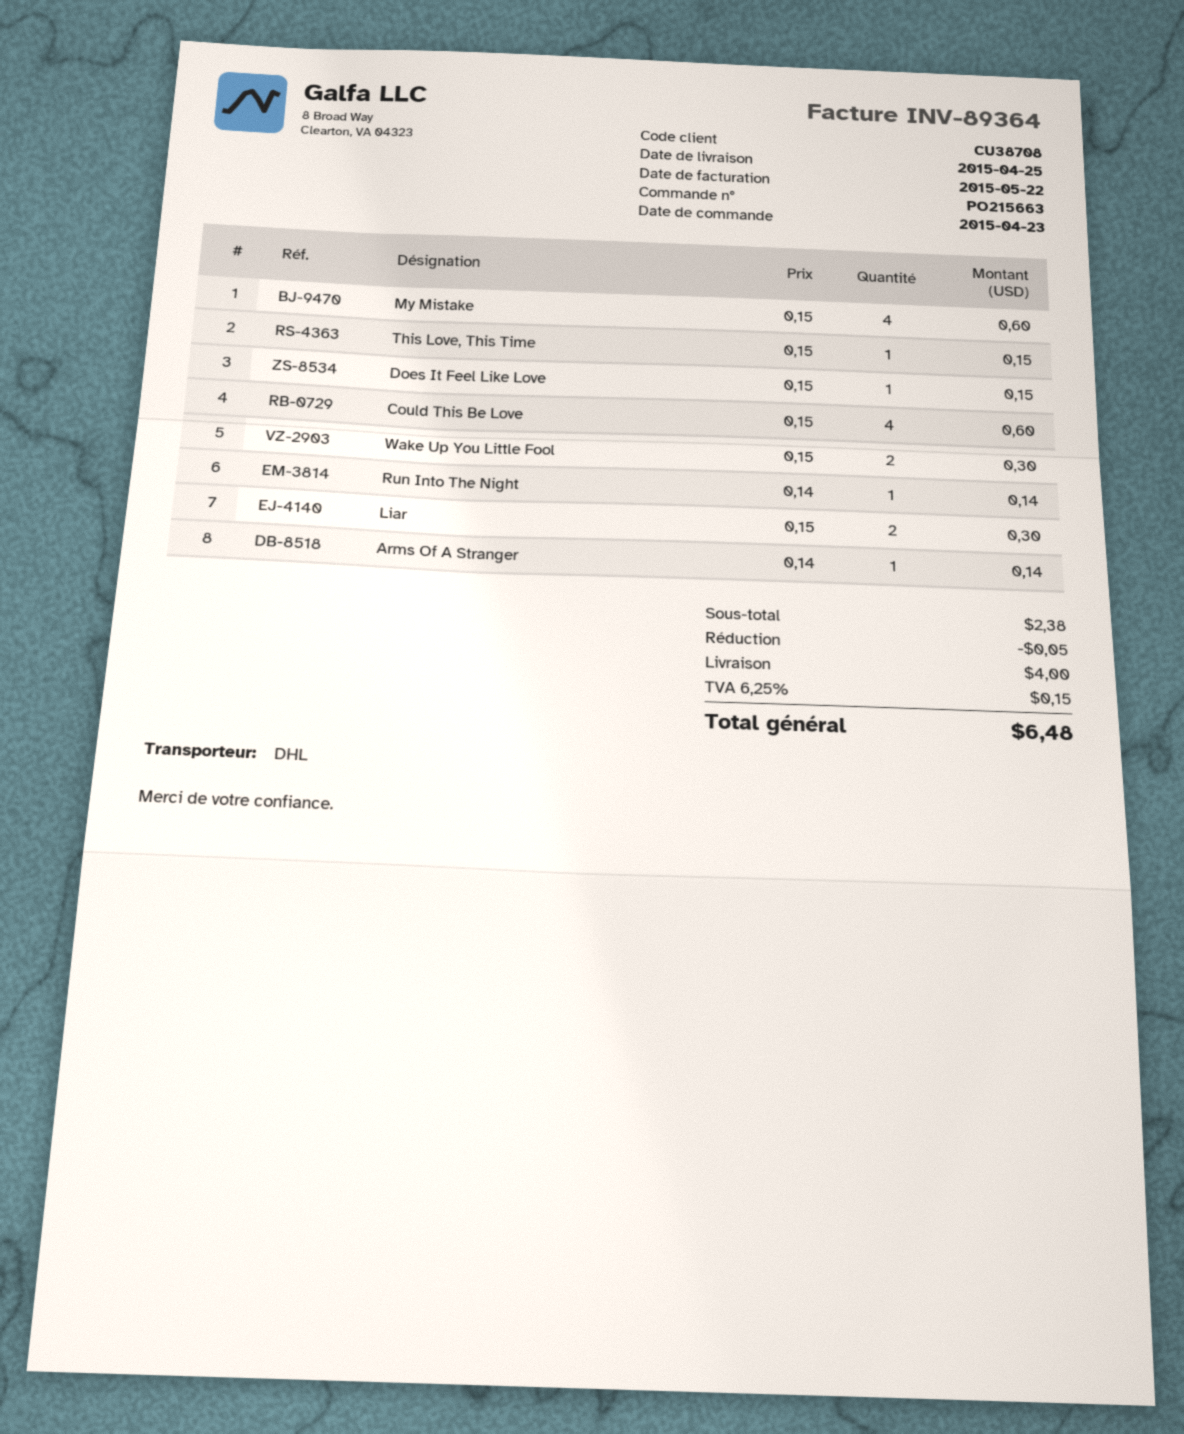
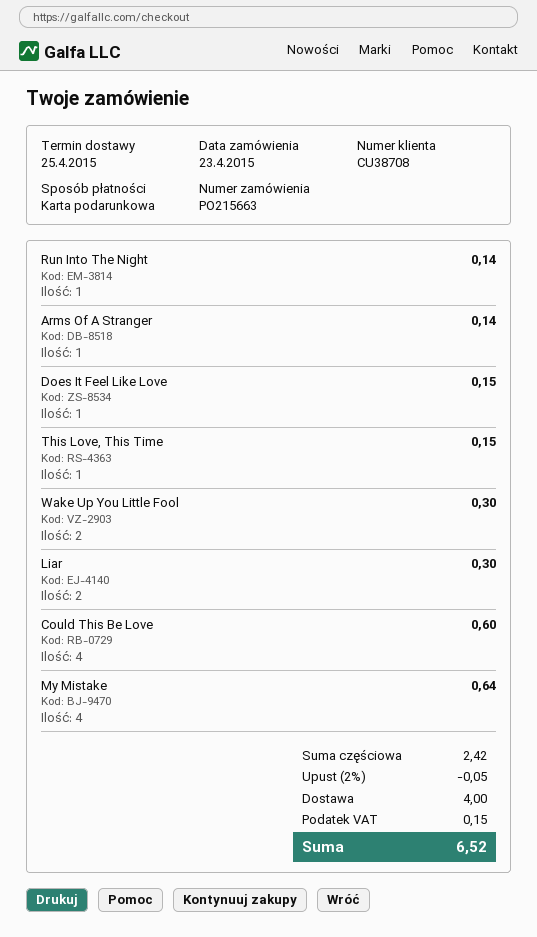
My Mistake: 4 for 0.60 -> 4 for 0.64
subtotal: 2.38 -> 2.42
total: 6.48 -> 6.52

